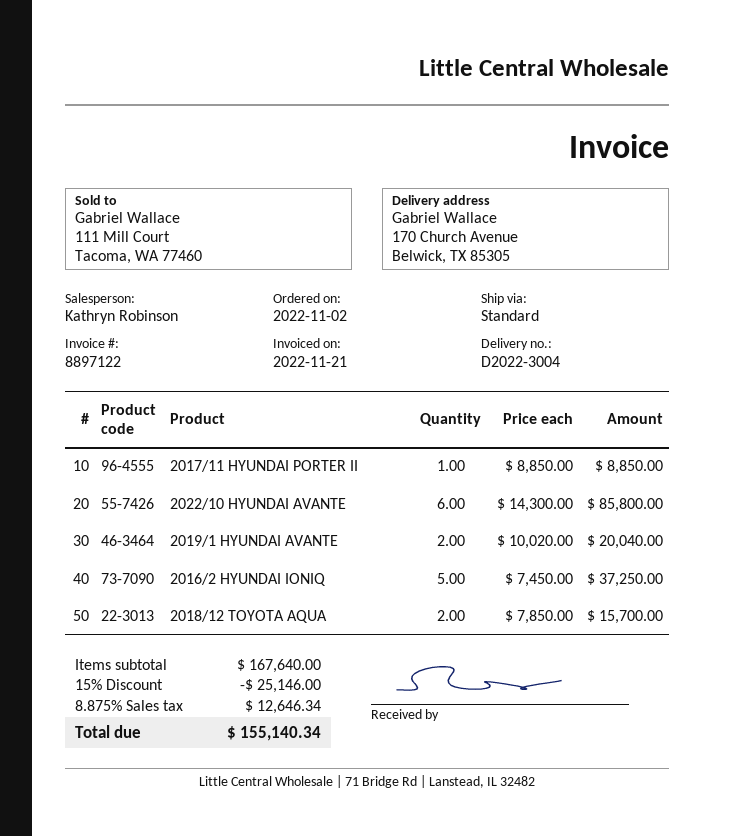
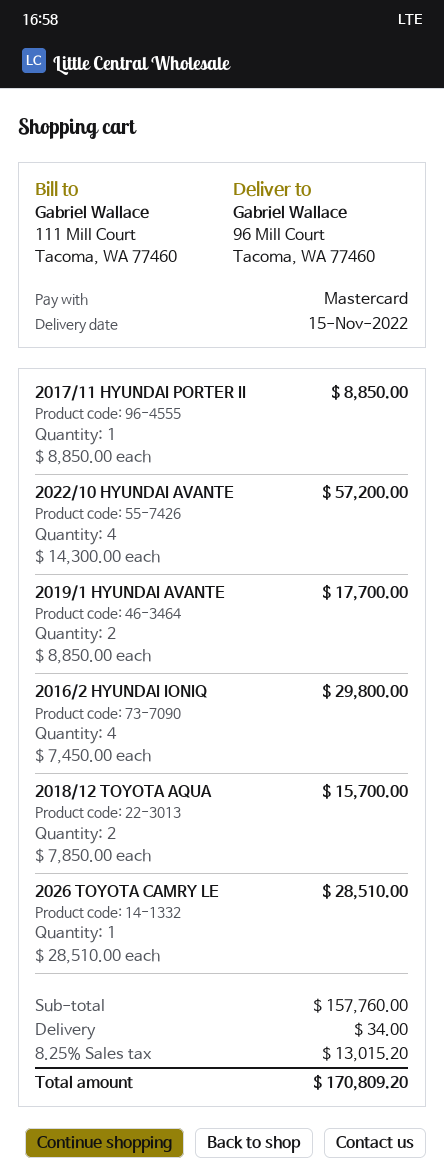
ship to: 170 Church Avenue, Belwick, TX 85305 -> 96 Mill Court, Tacoma, WA 77460
2022/10 HYUNDAI AVANTE: 6 x 14300.00 = 85800.00 -> 4 x 14300.00 = 57200.00
2019/1 HYUNDAI AVANTE: 2 x 10020.00 = 20040.00 -> 2 x 8850.00 = 17700.00
2016/2 HYUNDAI IONIQ: 5 x 7450.00 = 37250.00 -> 4 x 7450.00 = 29800.00
2026 TOYOTA CAMRY LE: none -> 1 x 28510.00 = 28510.00
subtotal: 167640.00 -> 157760.00
discount: 15% = 25146.00 -> none
shipping: none -> 34.00
tax: 8.875% = 12646.34 -> 8.25% = 13015.20
total: 155140.34 -> 170809.20

